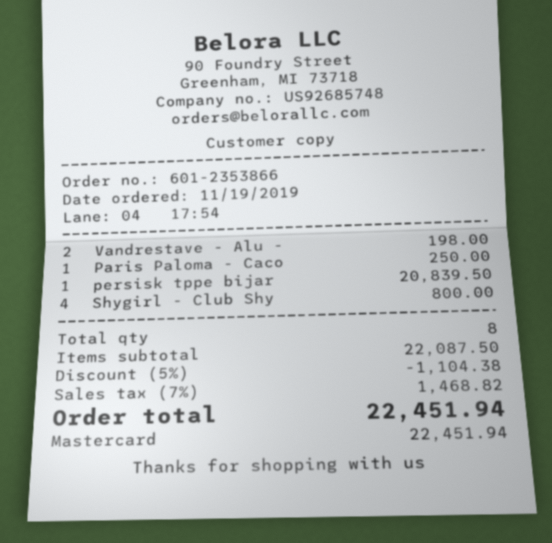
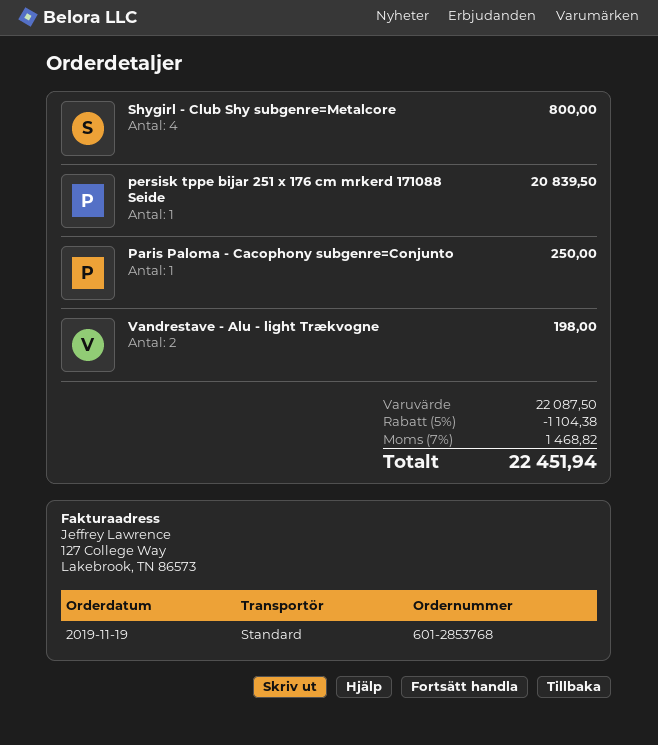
order number: 601-2353866 -> 601-2853768

